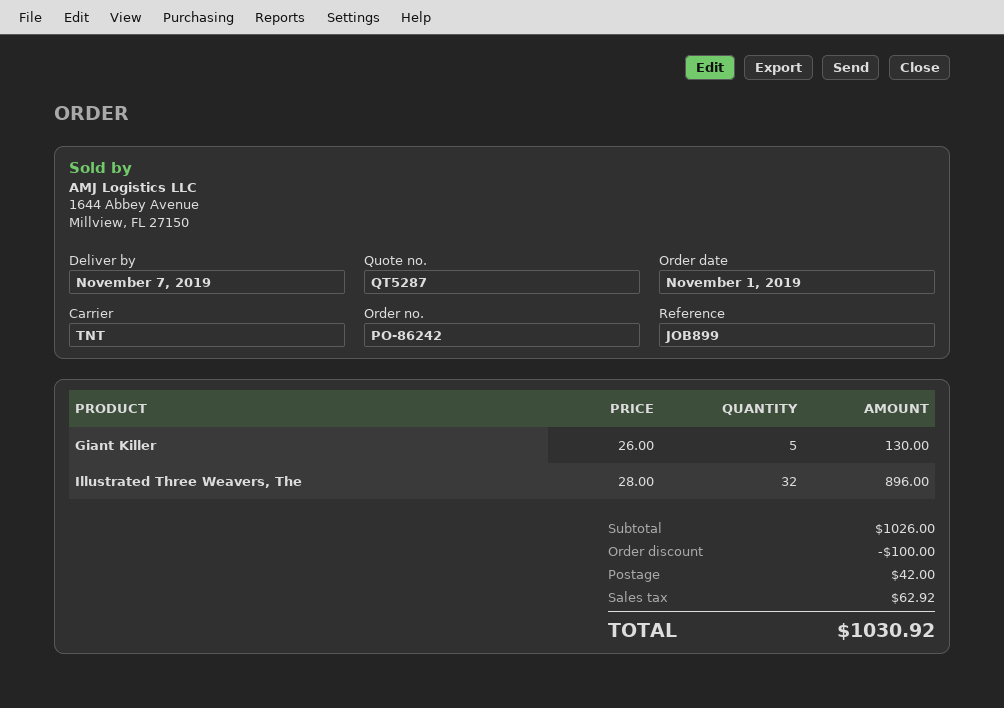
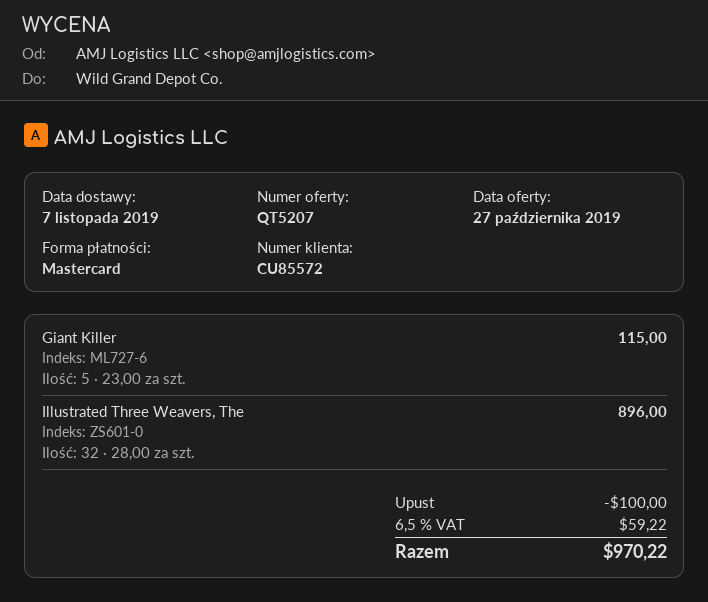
quote number: QT5287 -> QT5207
Giant Killer: 5 x 26.00 = 130.00 -> 5 x 23.00 = 115.00
shipping: 42.00 -> none
tax: 62.92 -> 59.22
total: 1030.92 -> 970.22

